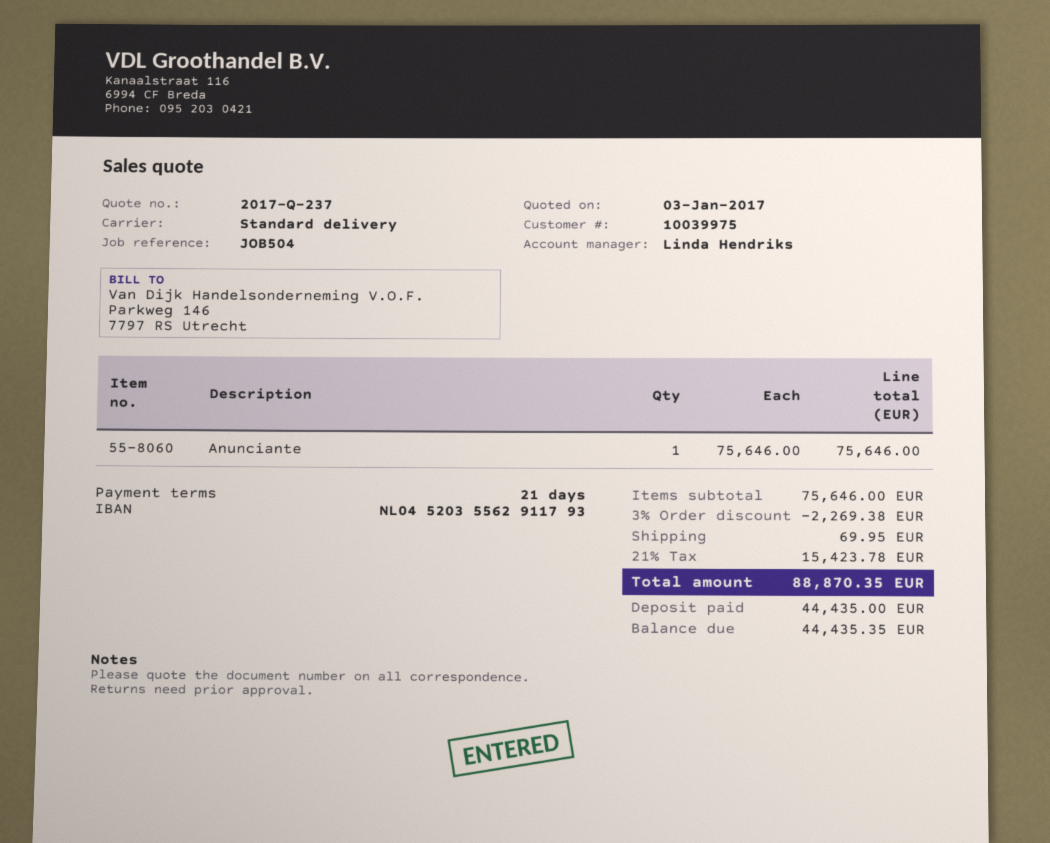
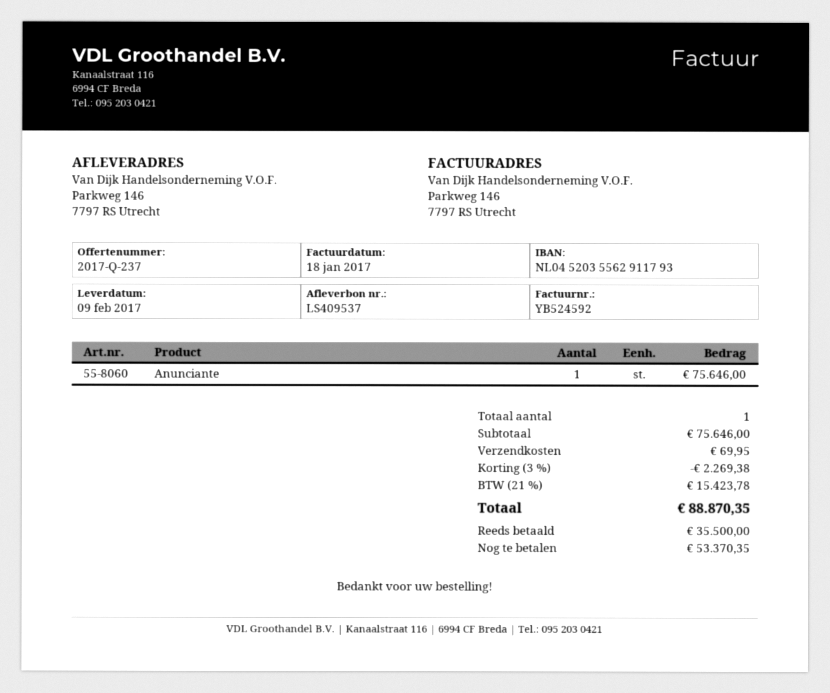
deposit: 44435.00 -> 35500.00
balance: 44435.35 -> 53370.35

